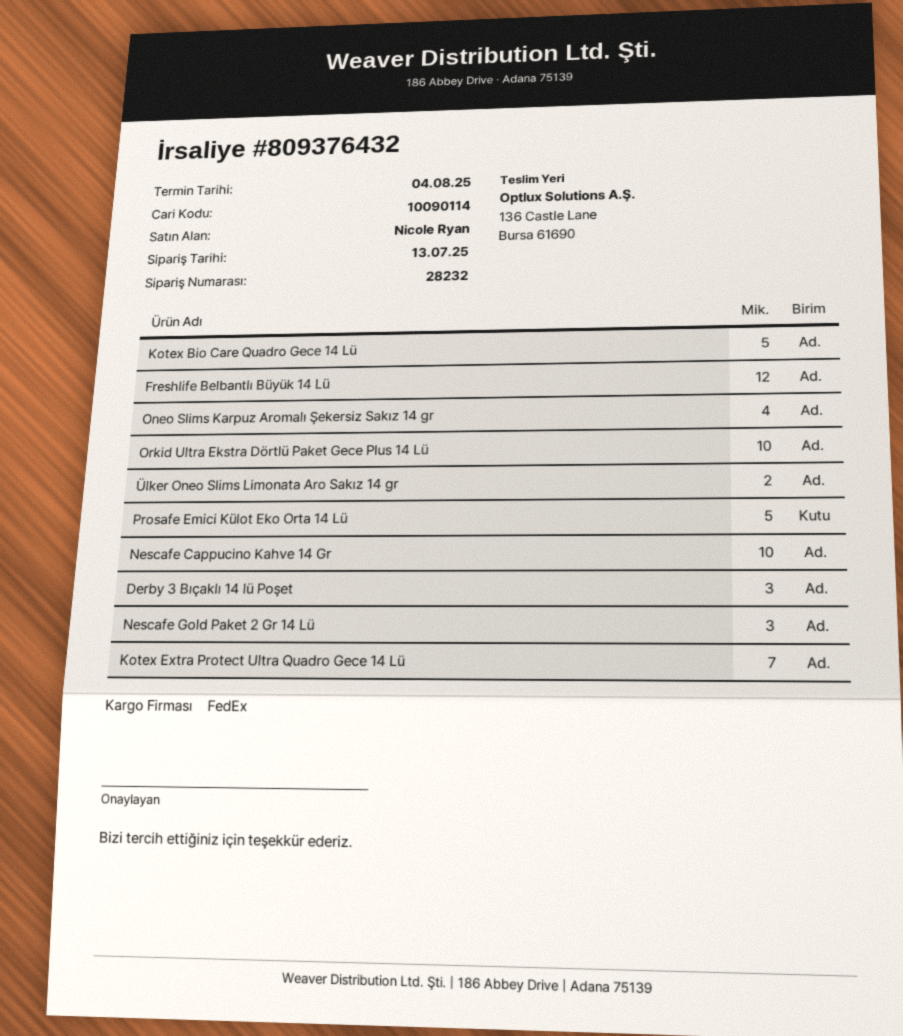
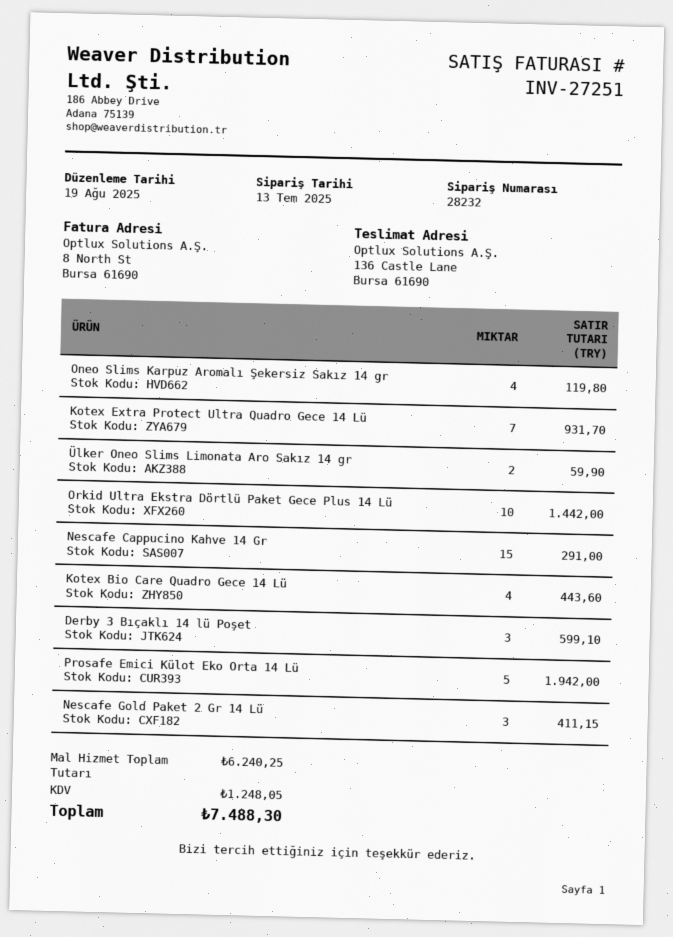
Kotex Bio Care Quadro Gece 14 Lü: 5 -> 4
Freshlife Belbantlı Büyük 14 Lü: 12 -> none
Nescafe Cappucino Kahve 14 Gr: 10 -> 15

